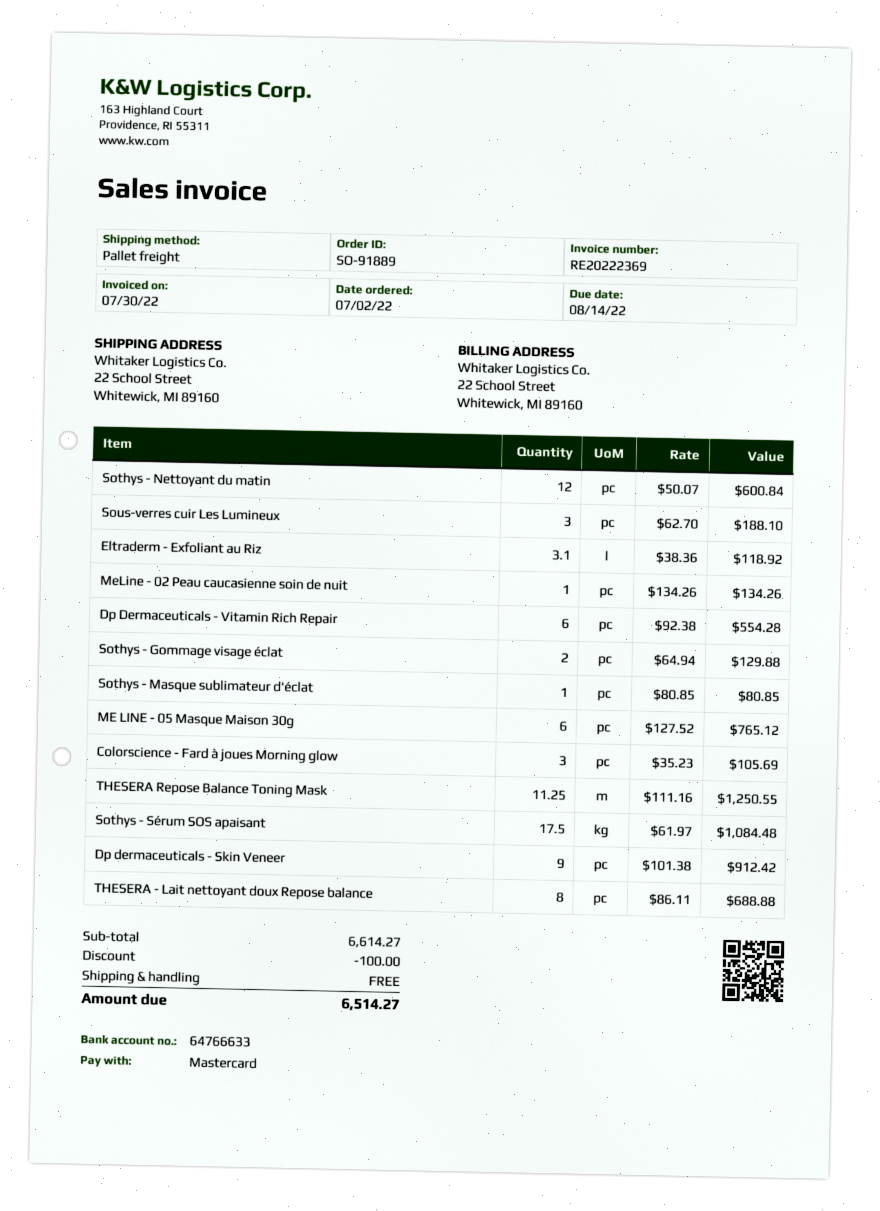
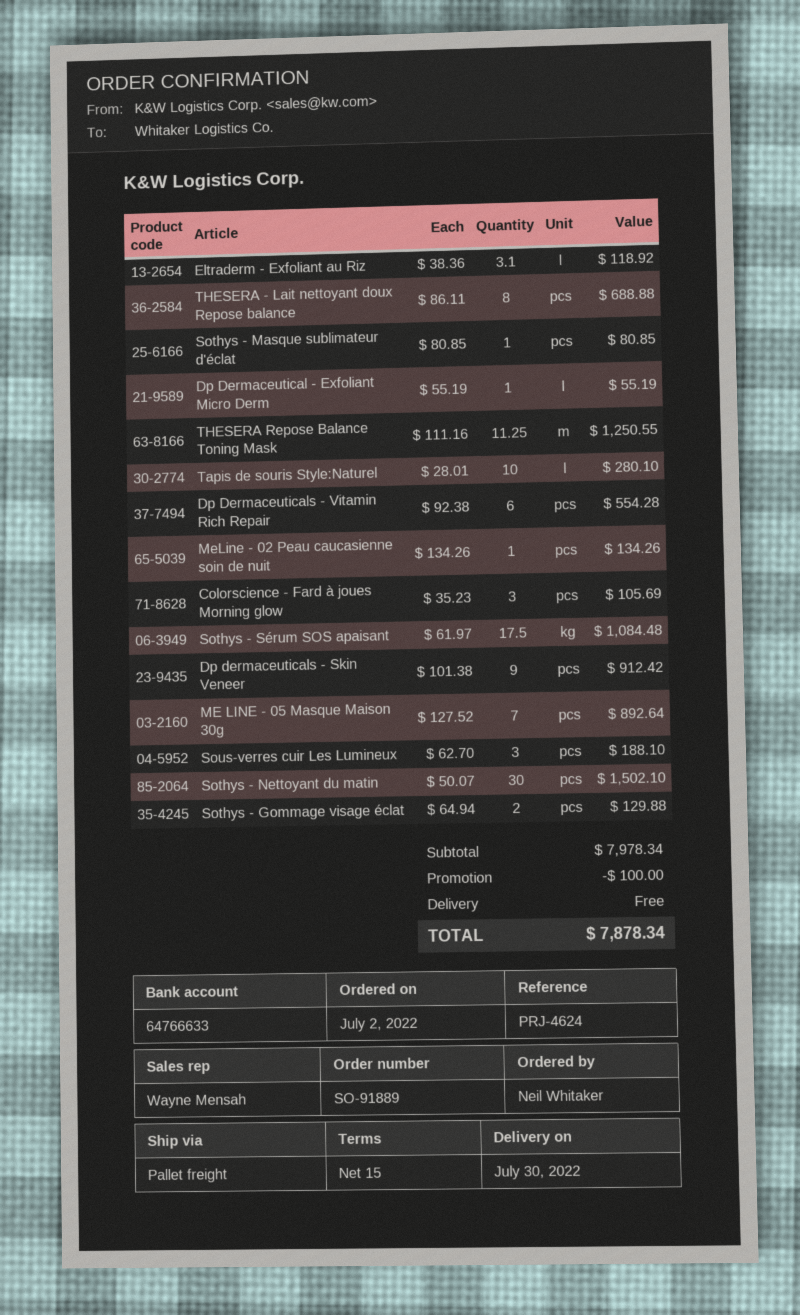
Sothys - Nettoyant du matin: 12 x 50.07 = 600.84 -> 30 x 50.07 = 1502.10
ME LINE - 05 Masque Maison 30g: 6 x 127.52 = 765.12 -> 7 x 127.52 = 892.64
Dp Dermaceutical - Exfoliant Micro Derm: none -> 1 x 55.19 = 55.19
Tapis de souris Style:Naturel: none -> 10 x 28.01 = 280.10
subtotal: 6614.27 -> 7978.34
total: 6514.27 -> 7878.34

